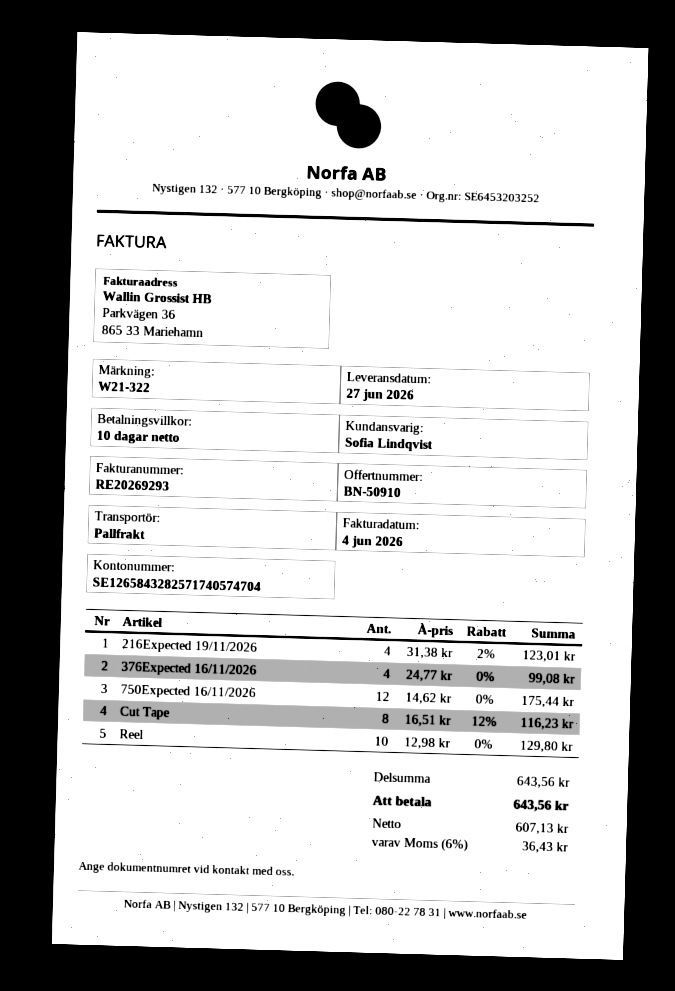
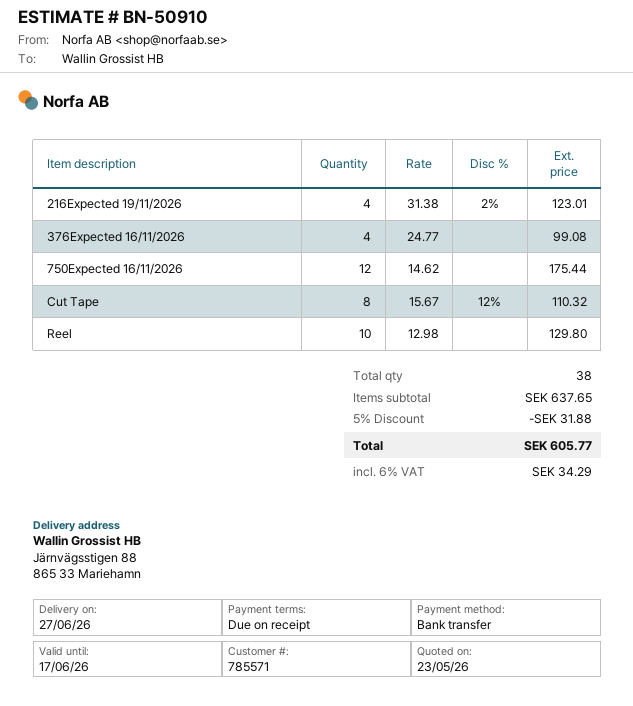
payment terms: 10 days -> on receipt
Cut Tape: 8 x 16.51 - 12% = 116.23 -> 8 x 15.67 - 12% = 110.32
subtotal: 643.56 -> 637.65
discount: none -> 5% = 31.88
tax: 6% = 36.43 -> 6% = 34.29
total: 643.56 -> 605.77

